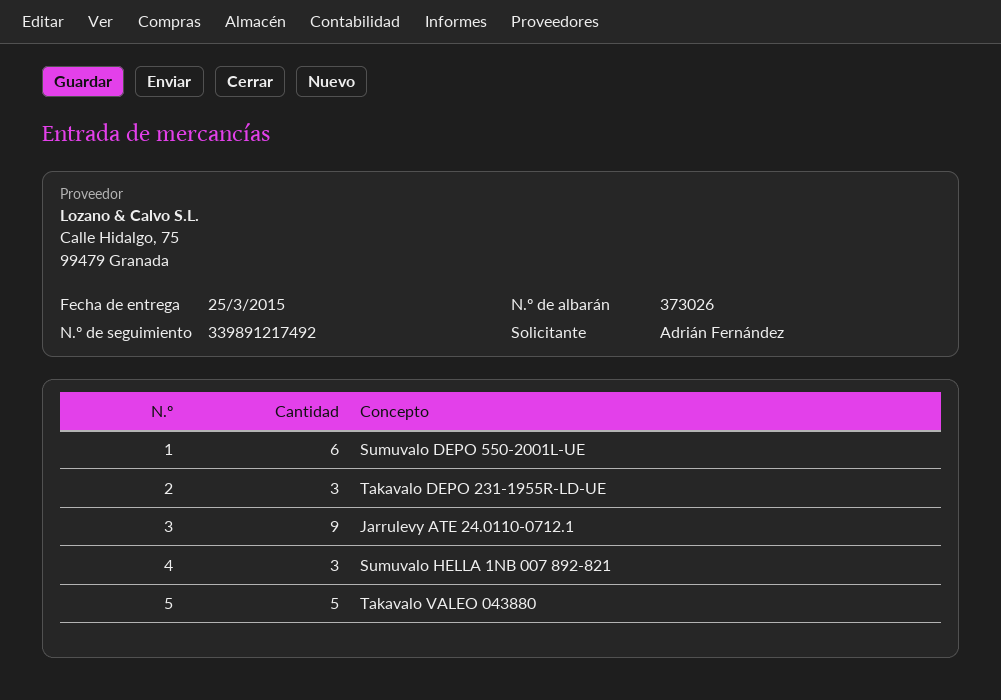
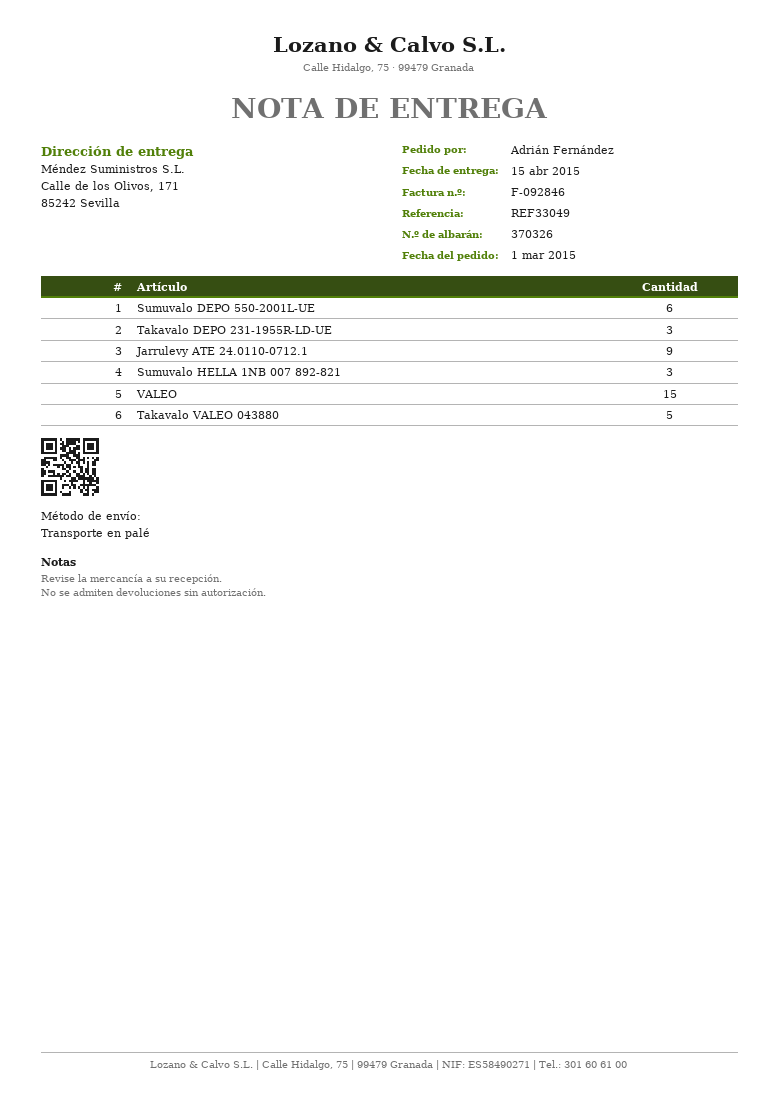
delivery note number: 373026 -> 370326
delivery date: 2015-03-25 -> 2015-04-15
VALEO: none -> 15

